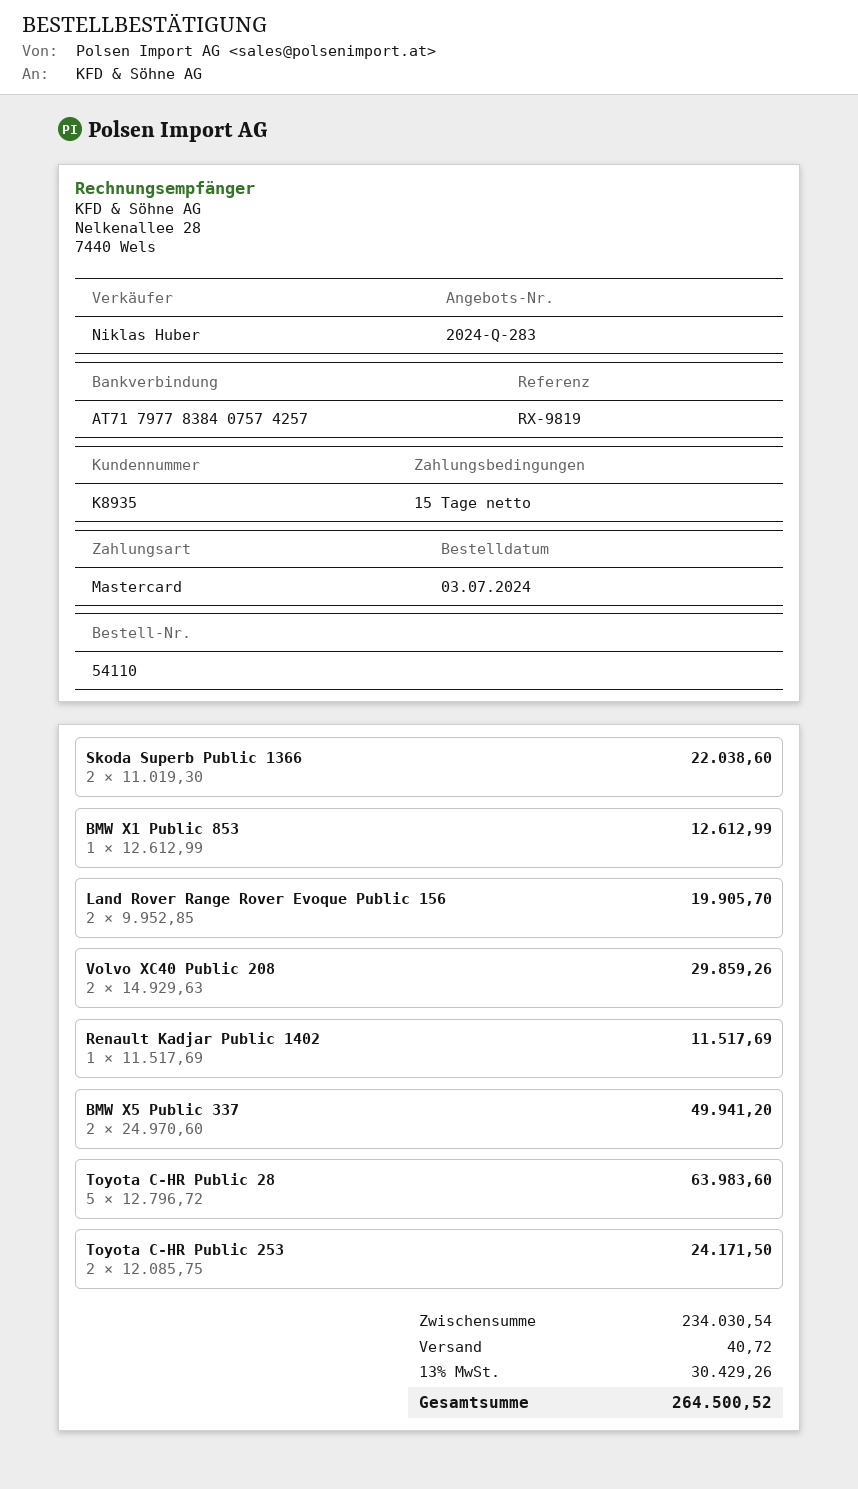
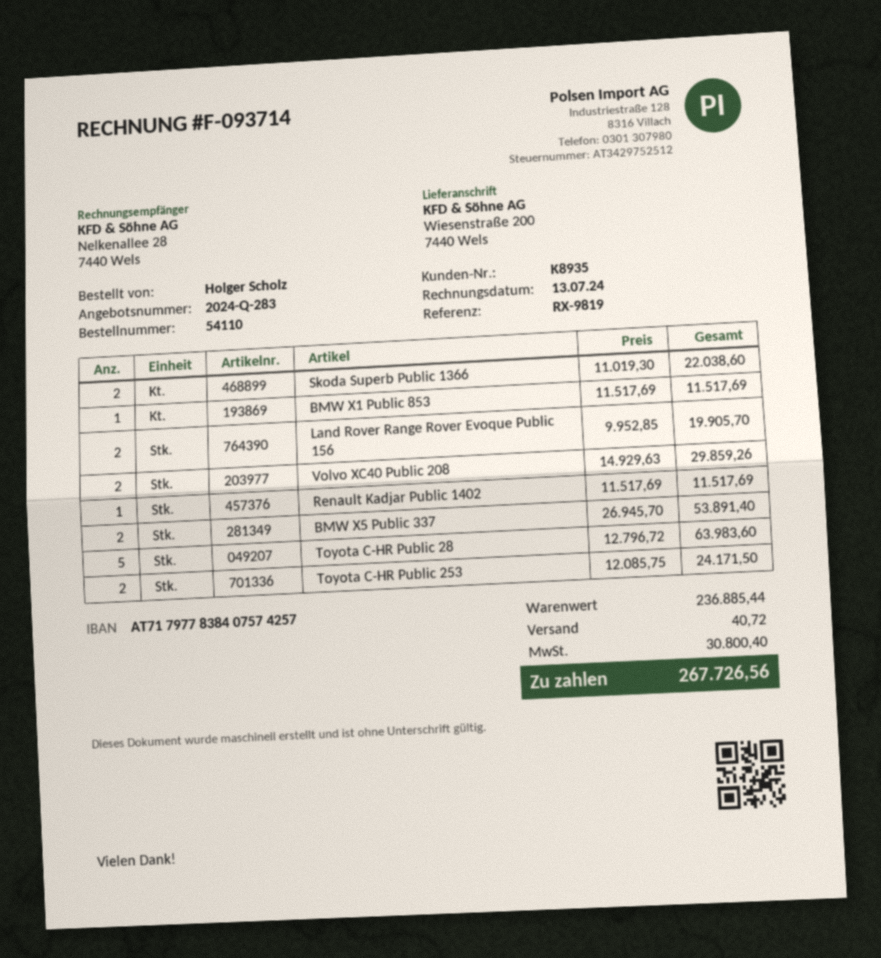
BMW X1 Public 853: 1 x 12612.99 = 12612.99 -> 1 x 11517.69 = 11517.69
BMW X5 Public 337: 2 x 24970.60 = 49941.20 -> 2 x 26945.70 = 53891.40
subtotal: 234030.54 -> 236885.44
tax: 30429.26 -> 30800.40
total: 264500.52 -> 267726.56

